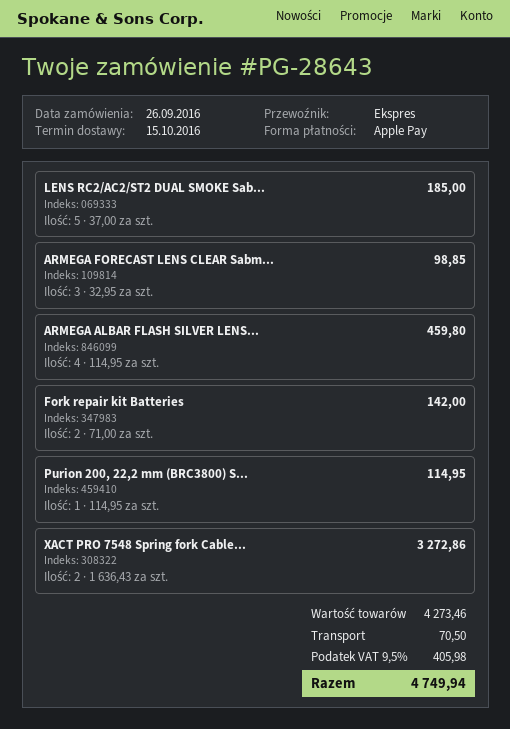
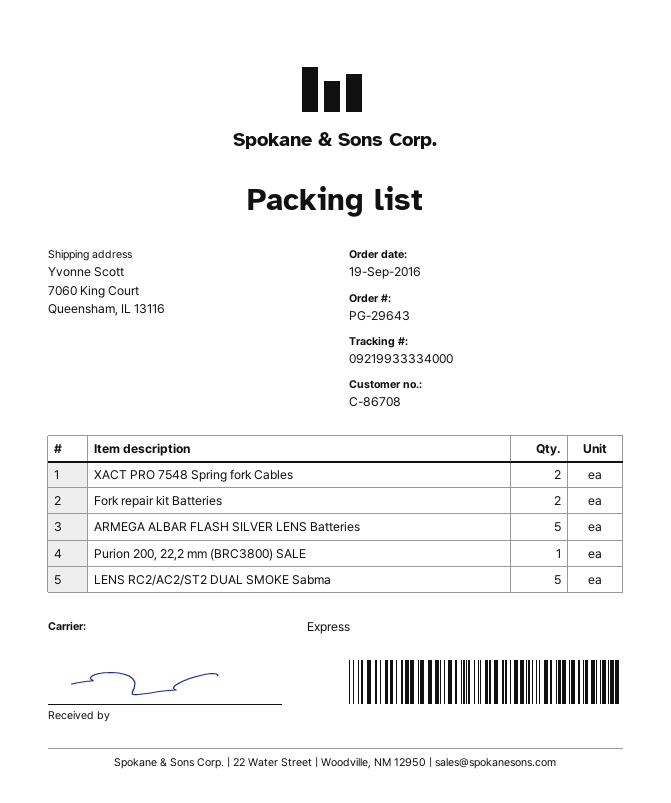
order number: PG-28643 -> PG-29643
order date: 2016-09-26 -> 2016-09-19
ARMEGA FORECAST LENS CLEAR Sabm...: 3 -> none
ARMEGA ALBAR FLASH SILVER LENS...: 4 -> 5

